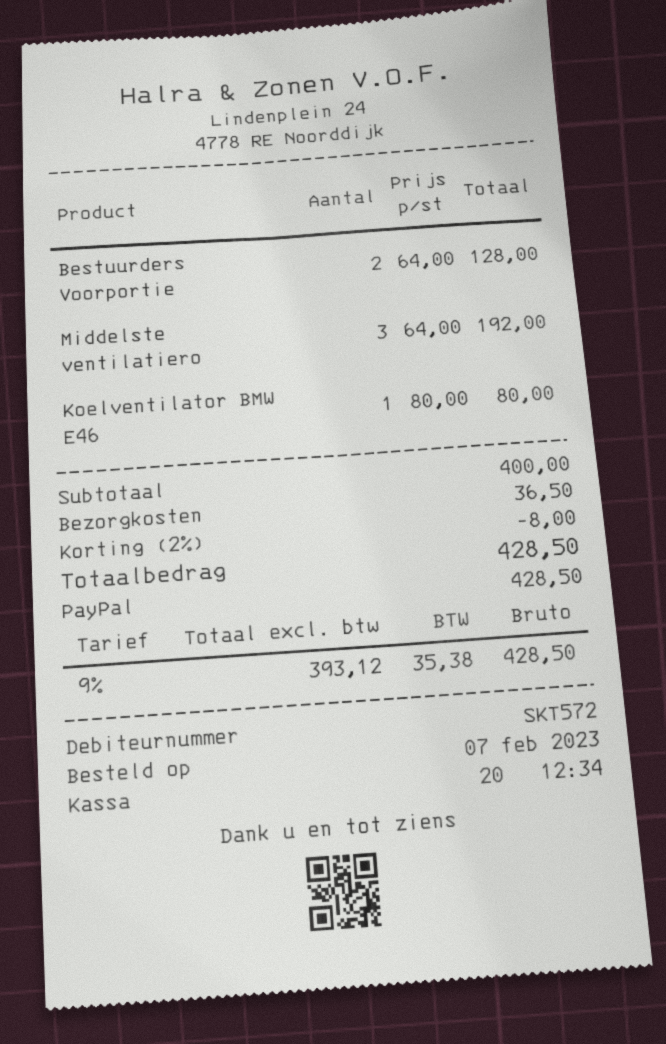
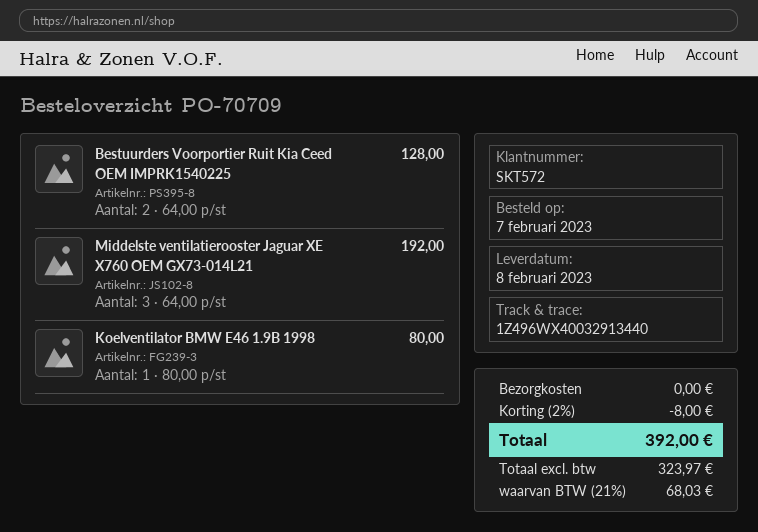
shipping: 36.50 -> 0.00
net: 393.12 -> 323.97
tax: 9% = 35.38 -> 21% = 68.03
total: 428.50 -> 392.00

